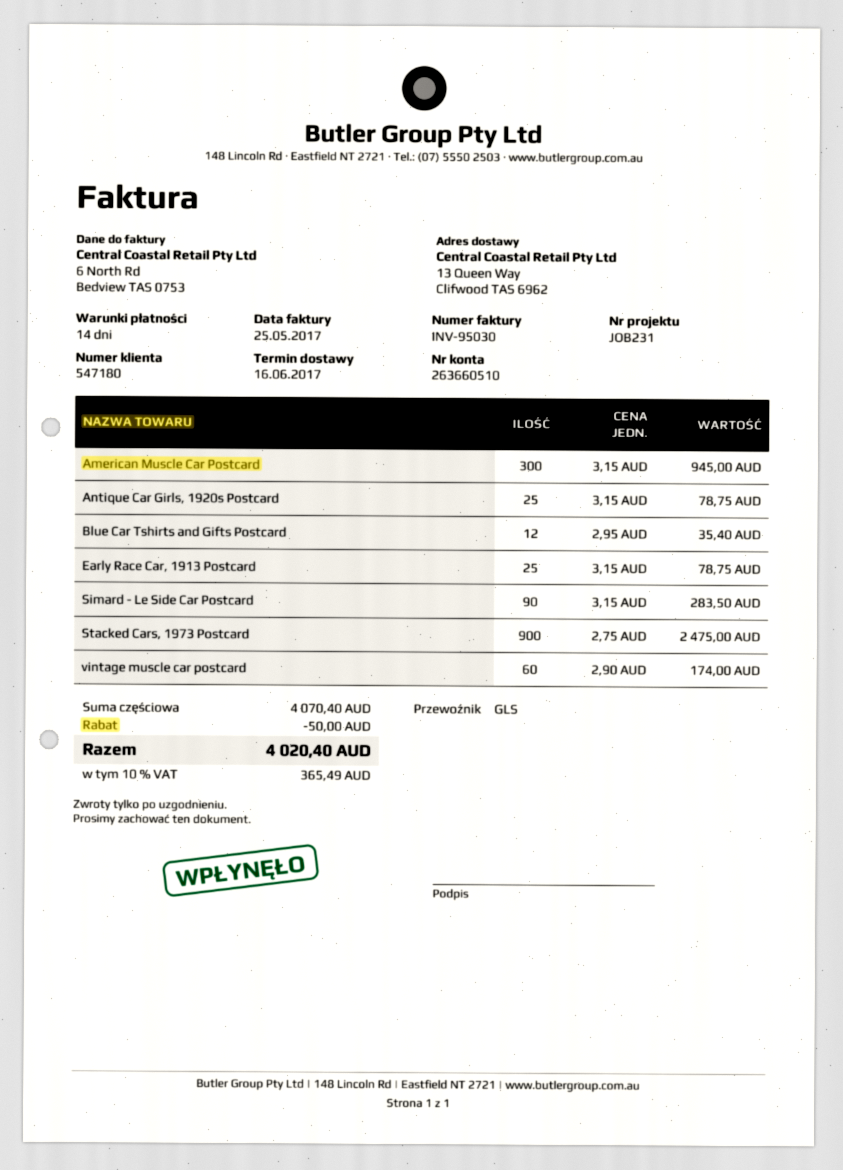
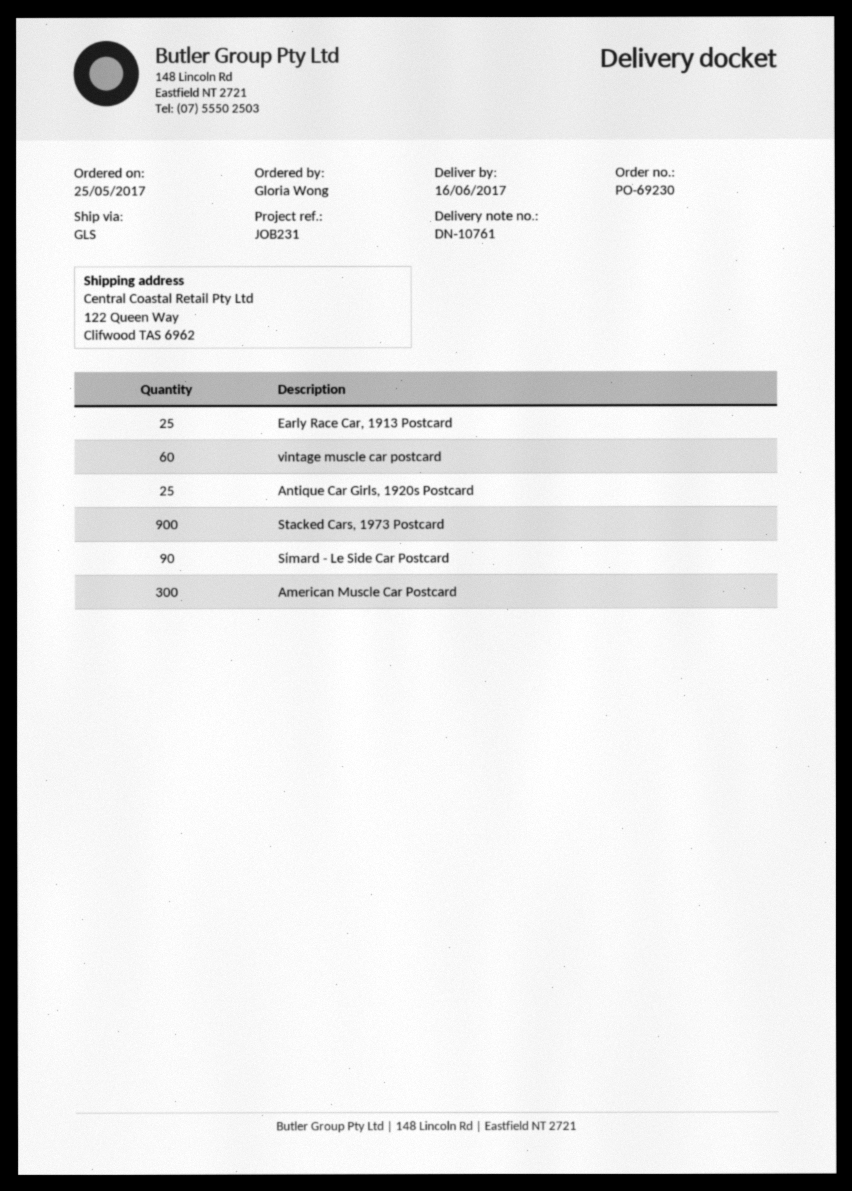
ship to: 13 Queen Way, Clifwood TAS 6962 -> 122 Queen Way, Clifwood TAS 6962
Blue Car Tshirts and Gifts Postcard: 12 -> none

